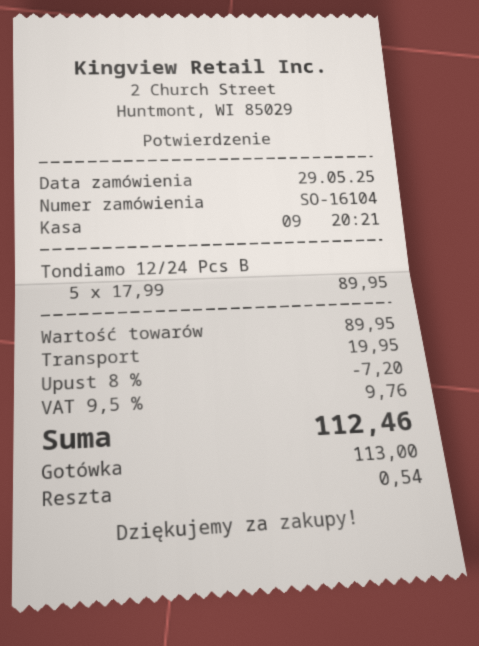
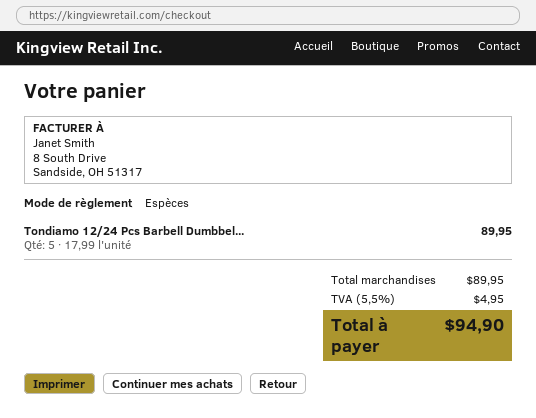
discount: 8% = 7.20 -> none
shipping: 19.95 -> none
tax: 9.5% = 9.76 -> 5.5% = 4.95
total: 112.46 -> 94.90

